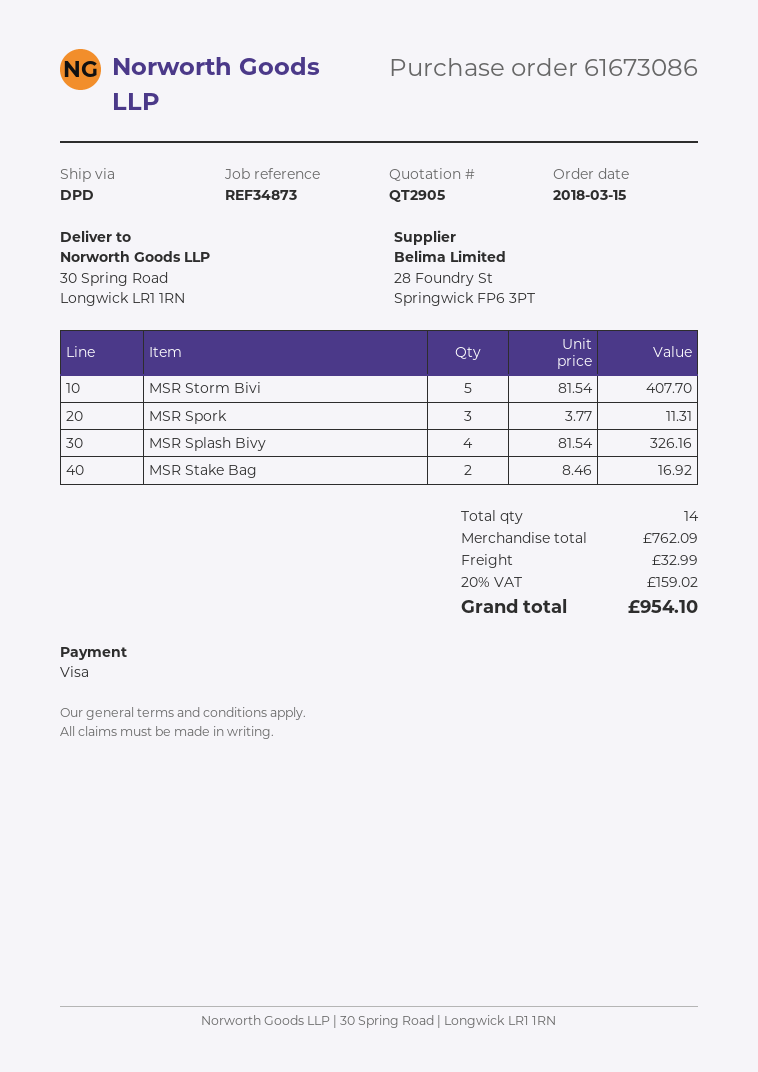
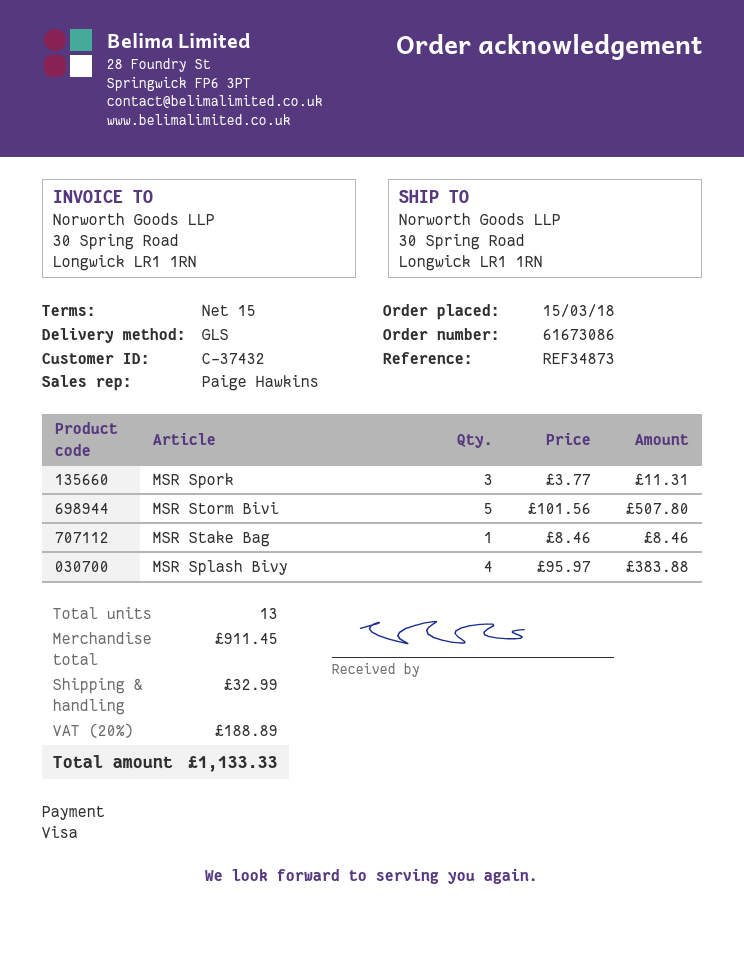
shipping method: DPD -> GLS
MSR Storm Bivi: 5 x 81.54 = 407.70 -> 5 x 101.56 = 507.80
MSR Splash Bivy: 4 x 81.54 = 326.16 -> 4 x 95.97 = 383.88
MSR Stake Bag: 2 x 8.46 = 16.92 -> 1 x 8.46 = 8.46
total quantity: 14 -> 13
subtotal: 762.09 -> 911.45
tax: 20% = 159.02 -> 20% = 188.89
total: 954.10 -> 1133.33

